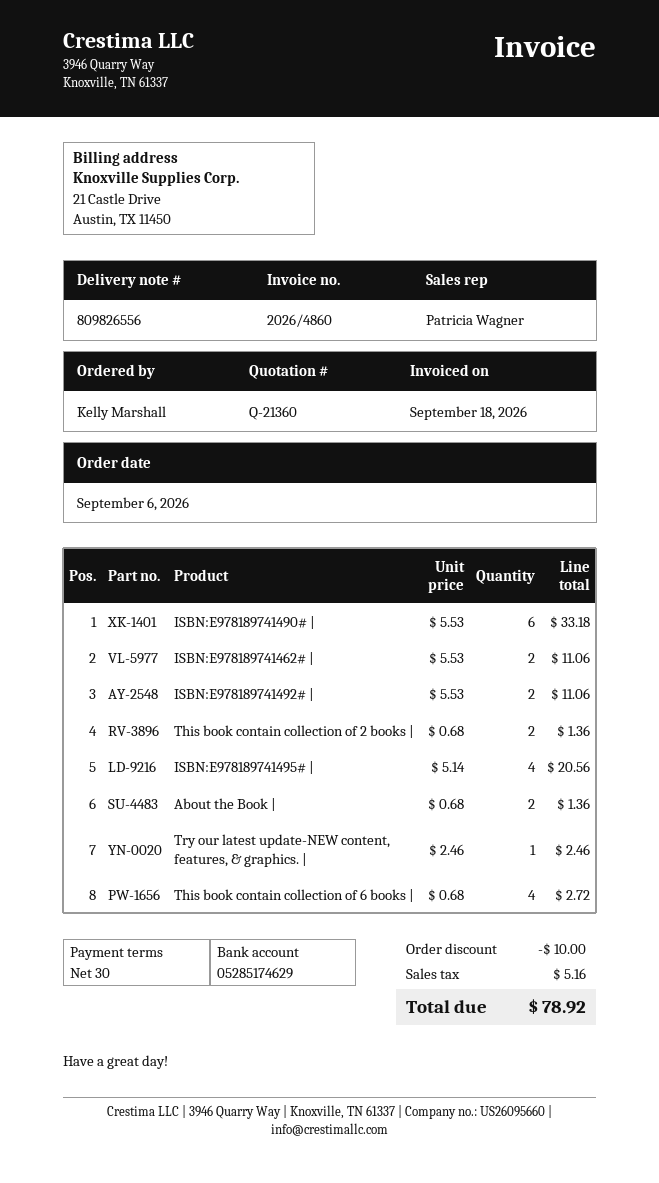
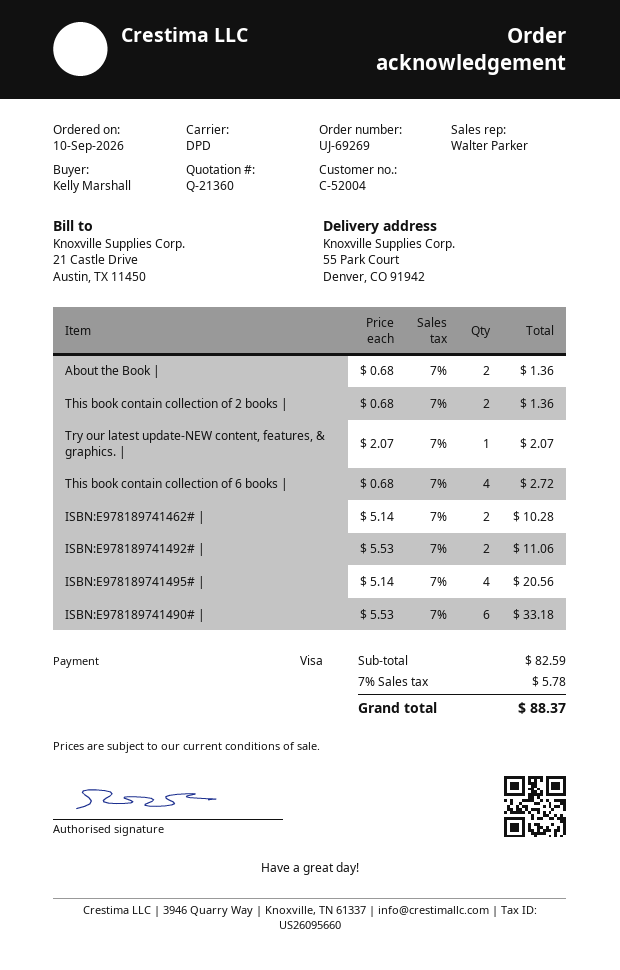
order date: 2026-09-06 -> 2026-09-10
sales rep: Patricia Wagner -> Walter Parker
ISBN:E978189741462# |: 2 x 5.53 = 11.06 -> 2 x 5.14 = 10.28
Try our latest update-NEW content, features, & graphics. |: 1 x 2.46 = 2.46 -> 1 x 2.07 = 2.07
discount: 10.00 -> none
tax: 5.16 -> 5.78
total: 78.92 -> 88.37

